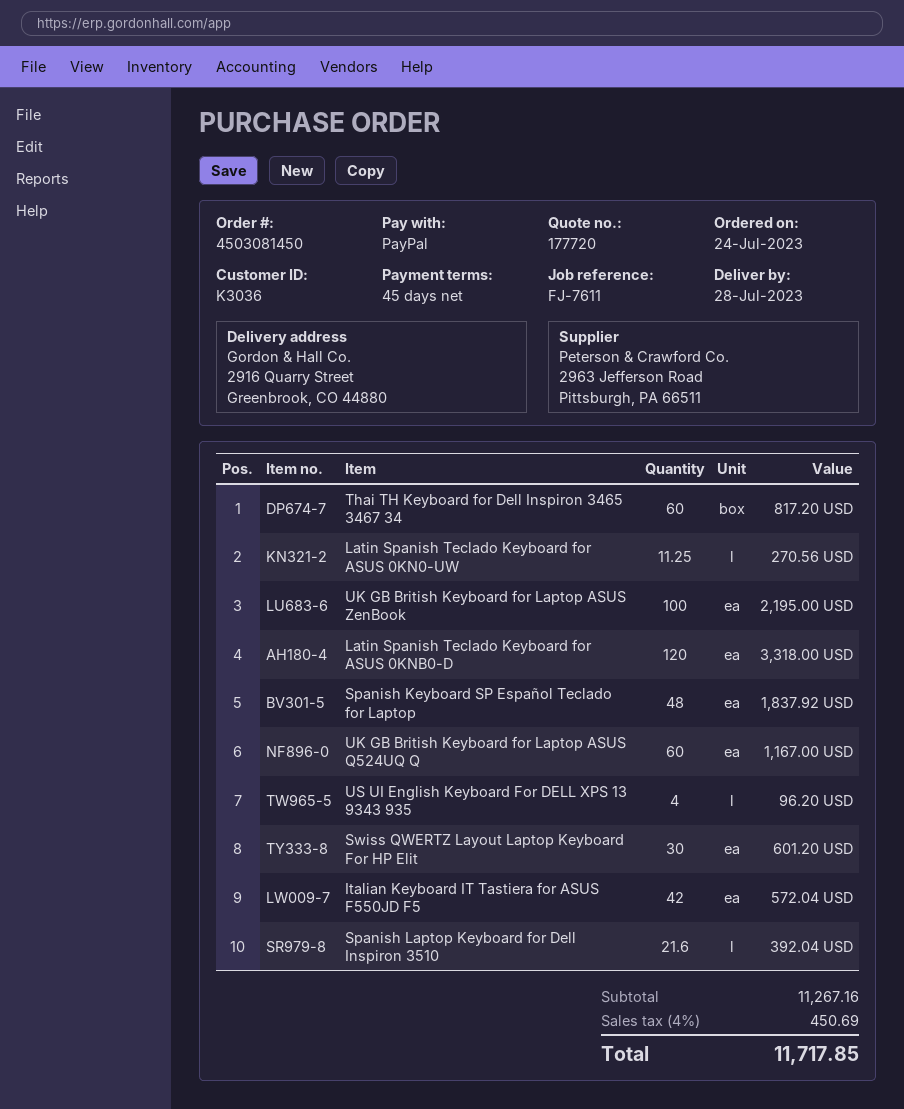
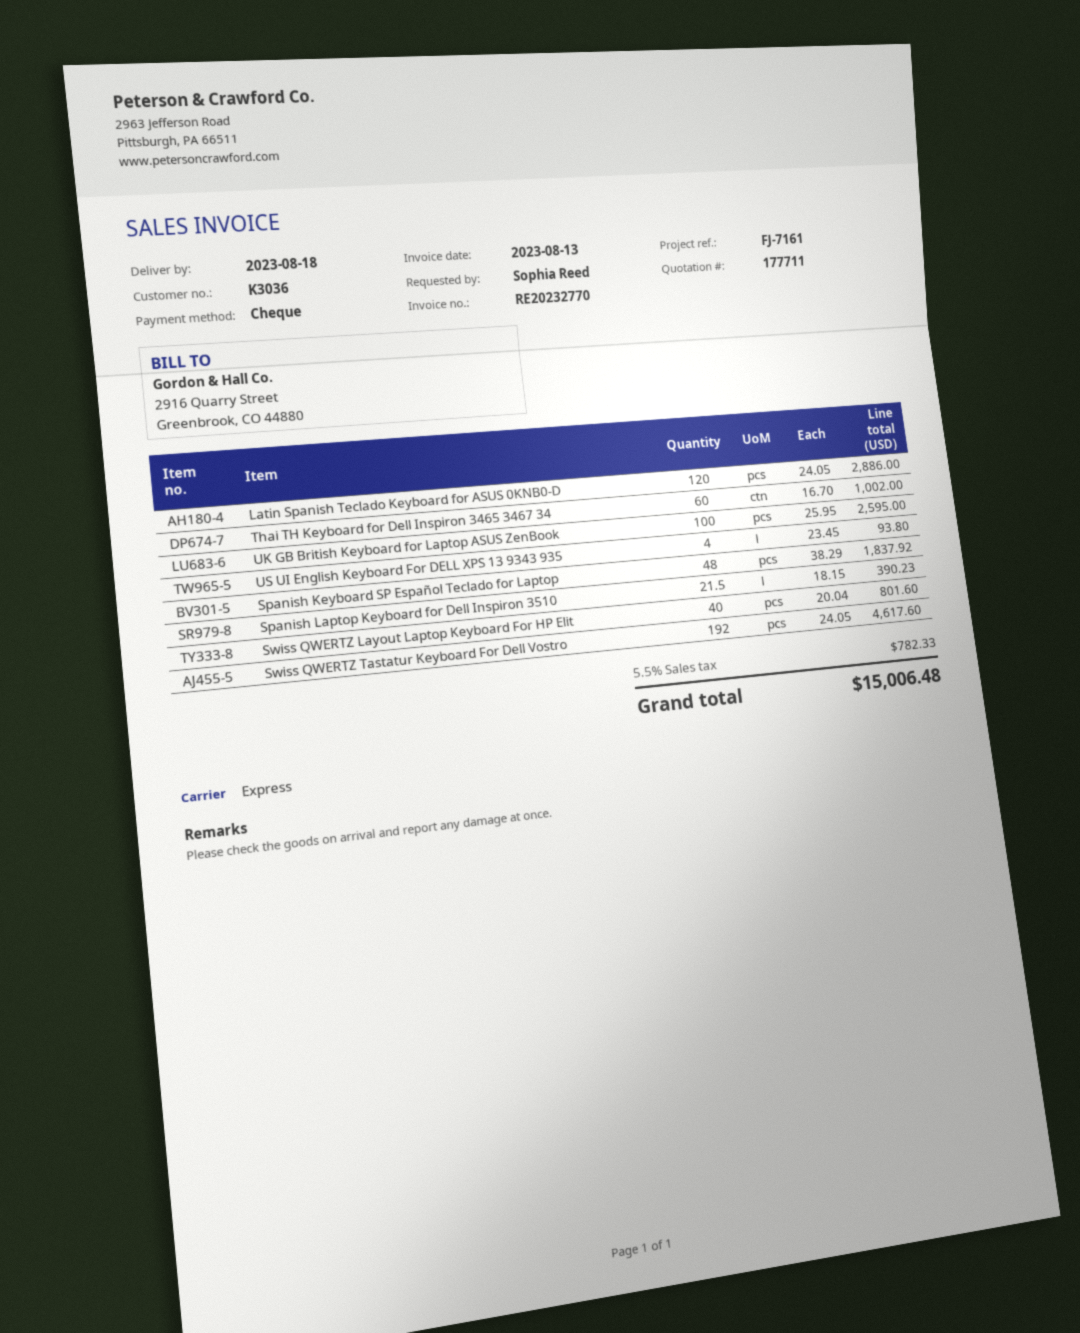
quote number: 177720 -> 177711
delivery date: 2023-07-28 -> 2023-08-18
reference: FJ-7611 -> FJ-7161
payment method: PayPal -> cheque
Thai TH Keyboard for Dell Inspiron 3465 3467 34: 60 for 817.20 -> 60 for 1002.00
Latin Spanish Teclado Keyboard for ASUS 0KN0-UW: 11.25 for 270.56 -> none
UK GB British Keyboard for Laptop ASUS ZenBook: 100 for 2195.00 -> 100 for 2595.00
Latin Spanish Teclado Keyboard for ASUS 0KNB0-D: 120 for 3318.00 -> 120 for 2886.00
UK GB British Keyboard for Laptop ASUS Q524UQ Q: 60 for 1167.00 -> none
US UI English Keyboard For DELL XPS 13 9343 935: 4 for 96.20 -> 4 for 93.80
Swiss QWERTZ Layout Laptop Keyboard For HP Elit: 30 for 601.20 -> 40 for 801.60
Italian Keyboard IT Tastiera for ASUS F550JD F5: 42 for 572.04 -> none
Spanish Laptop Keyboard for Dell Inspiron 3510: 21.6 for 392.04 -> 21.5 for 390.23
Swiss QWERTZ Tastatur Keyboard For Dell Vostro: none -> 192 for 4617.60
tax: 4% = 450.69 -> 5.5% = 782.33
total: 11717.85 -> 15006.48

